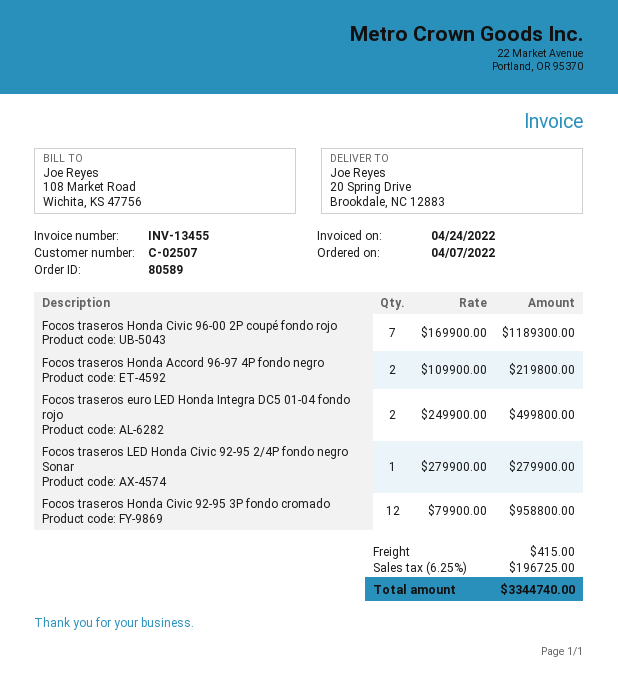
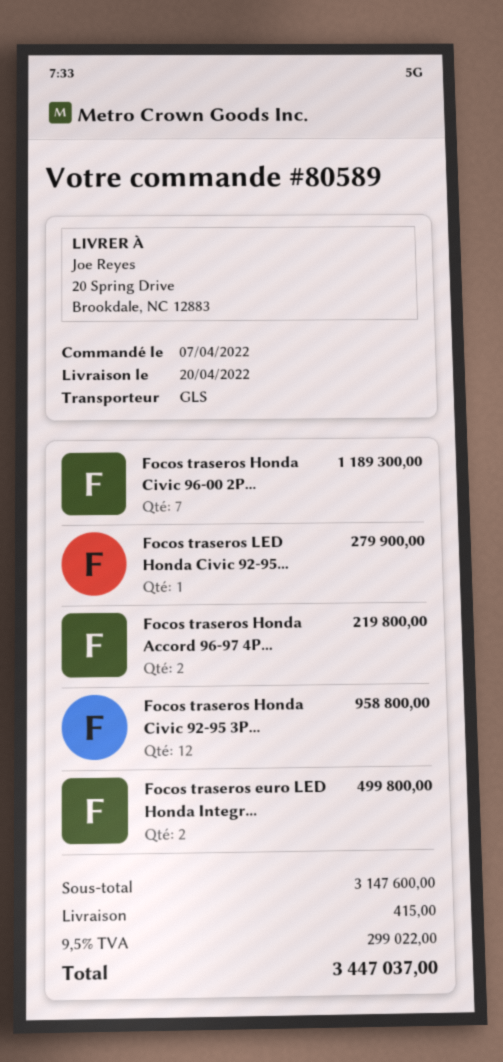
tax: 6.25% = 196725.00 -> 9.5% = 299022.00
total: 3344740.00 -> 3447037.00

